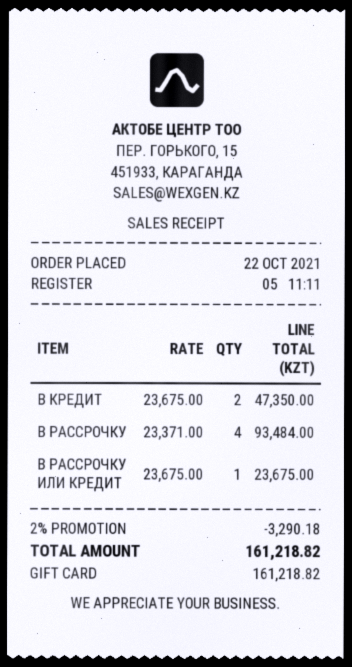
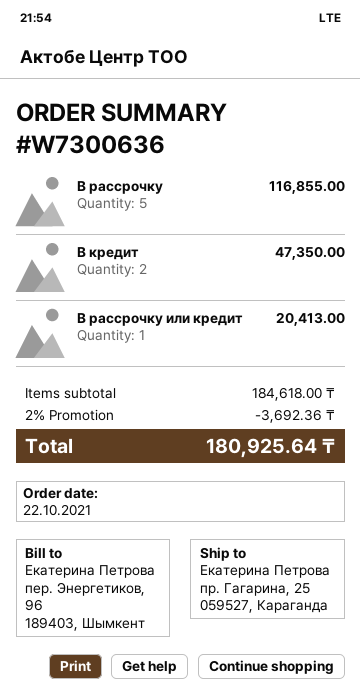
В РАССРОЧКУ: 4 for 93484.00 -> 5 for 116855.00
В РАССРОЧКУ ИЛИ КРЕДИТ: 1 for 23675.00 -> 1 for 20413.00
discount: 2% = 3290.18 -> 2% = 3692.36
total: 161218.82 -> 180925.64

